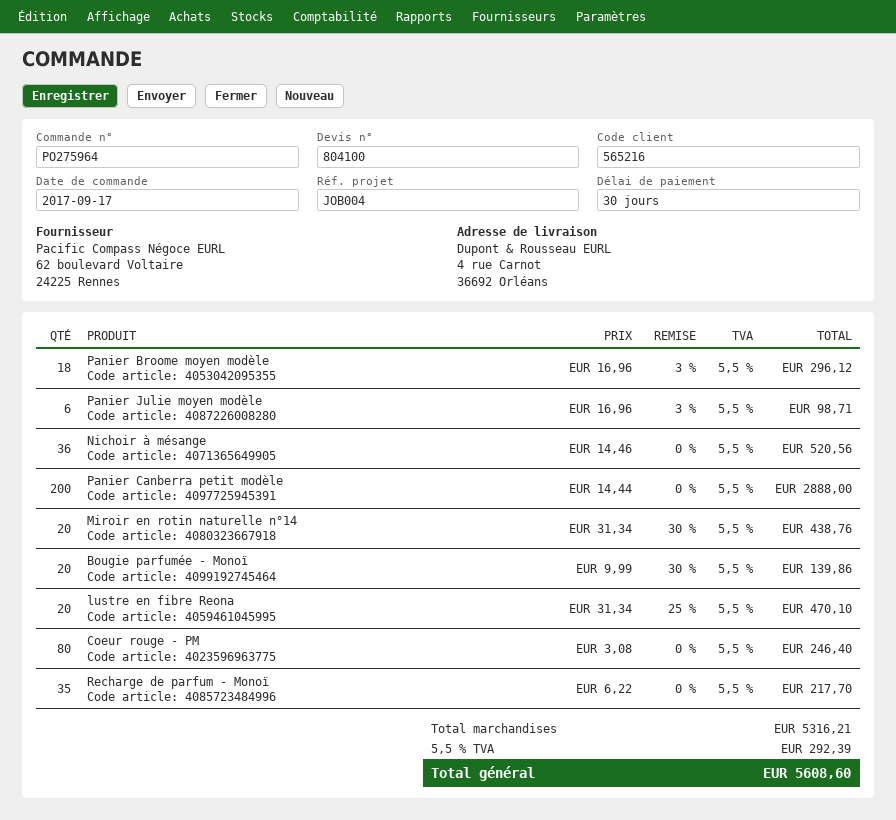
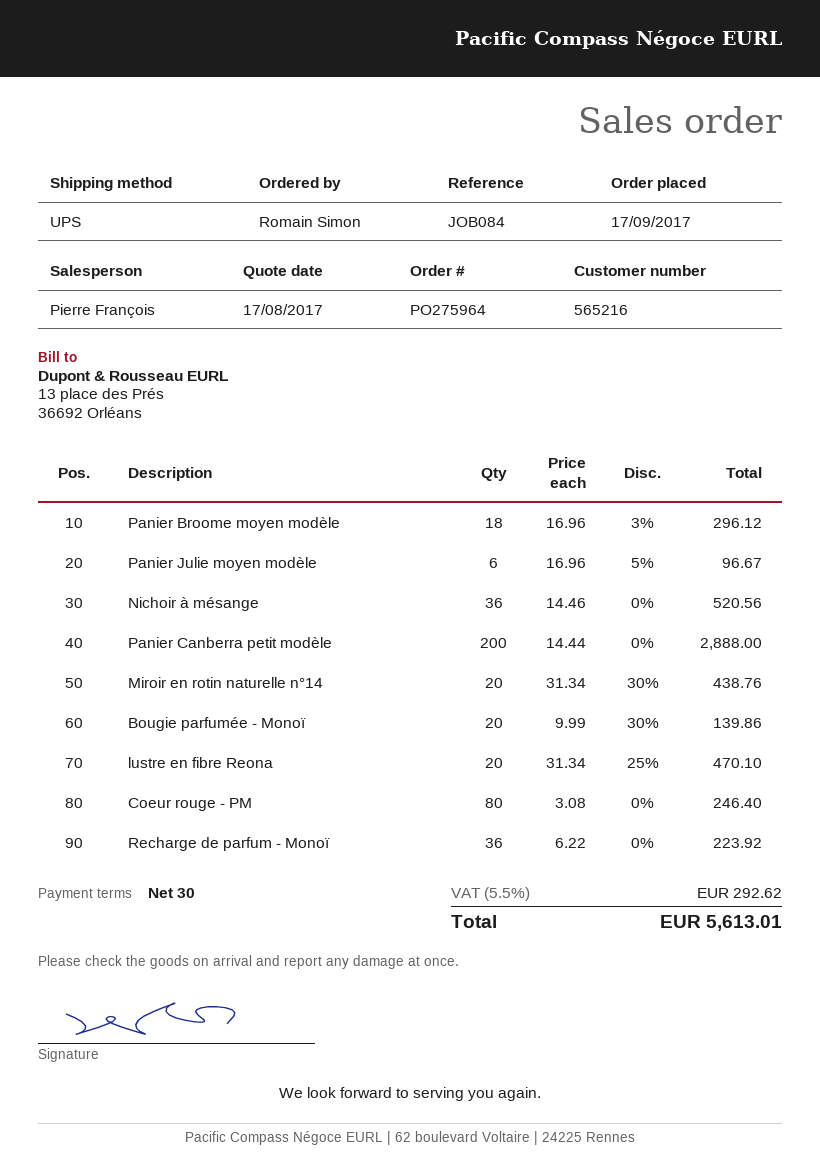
reference: JOB004 -> JOB084
Panier Julie moyen modèle: 6 x 16.96 - 3% = 98.71 -> 6 x 16.96 - 5% = 96.67
Recharge de parfum - Monoï: 35 x 6.22 = 217.70 -> 36 x 6.22 = 223.92
tax: 5.5% = 292.39 -> 5.5% = 292.62
total: 5608.60 -> 5613.01

